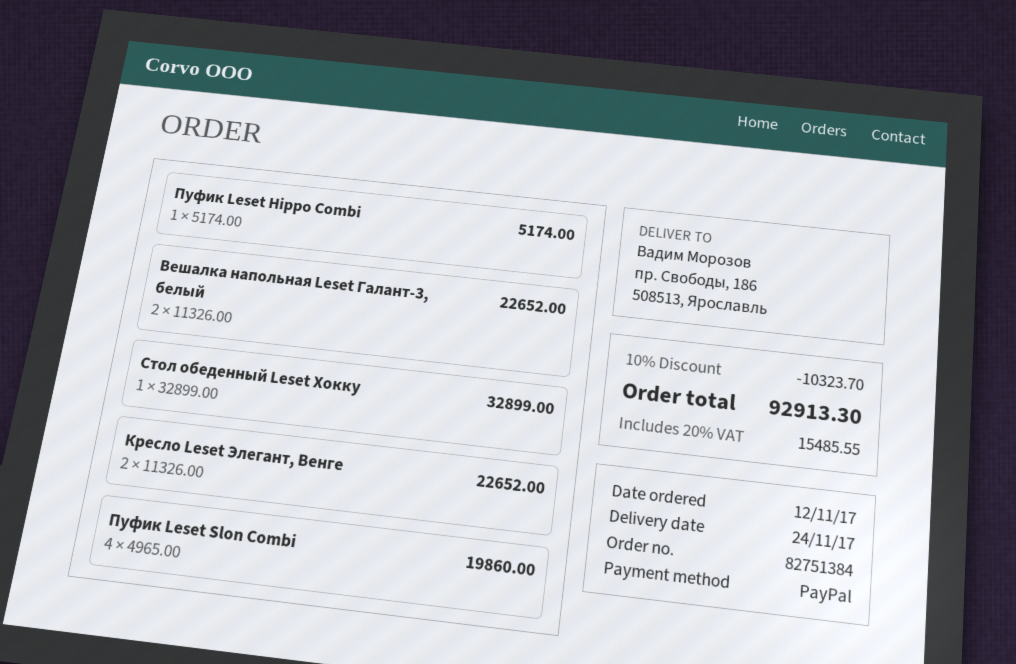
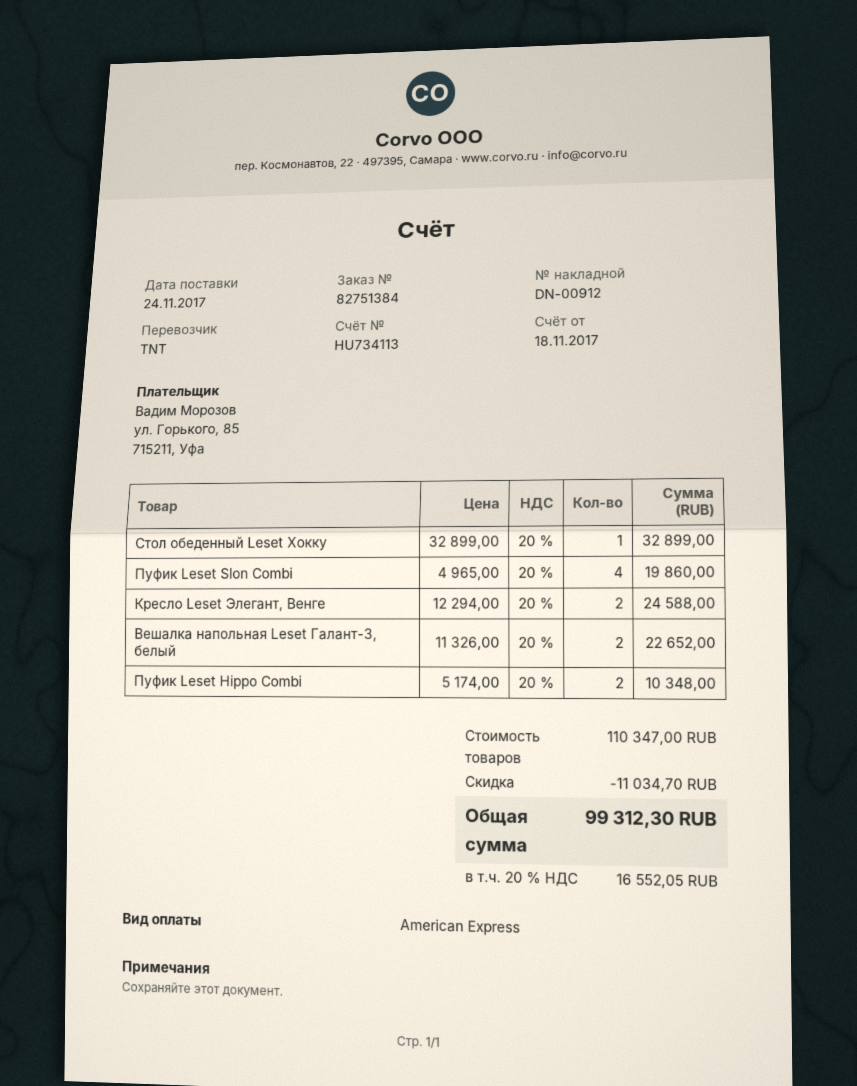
payment method: PayPal -> American Express
Пуфик Leset Hippo Combi: 1 x 5174.00 = 5174.00 -> 2 x 5174.00 = 10348.00
Кресло Leset Элегант, Венге: 2 x 11326.00 = 22652.00 -> 2 x 12294.00 = 24588.00
discount: 10323.70 -> 11034.70
tax: 20% = 15485.55 -> 20% = 16552.05
total: 92913.30 -> 99312.30

